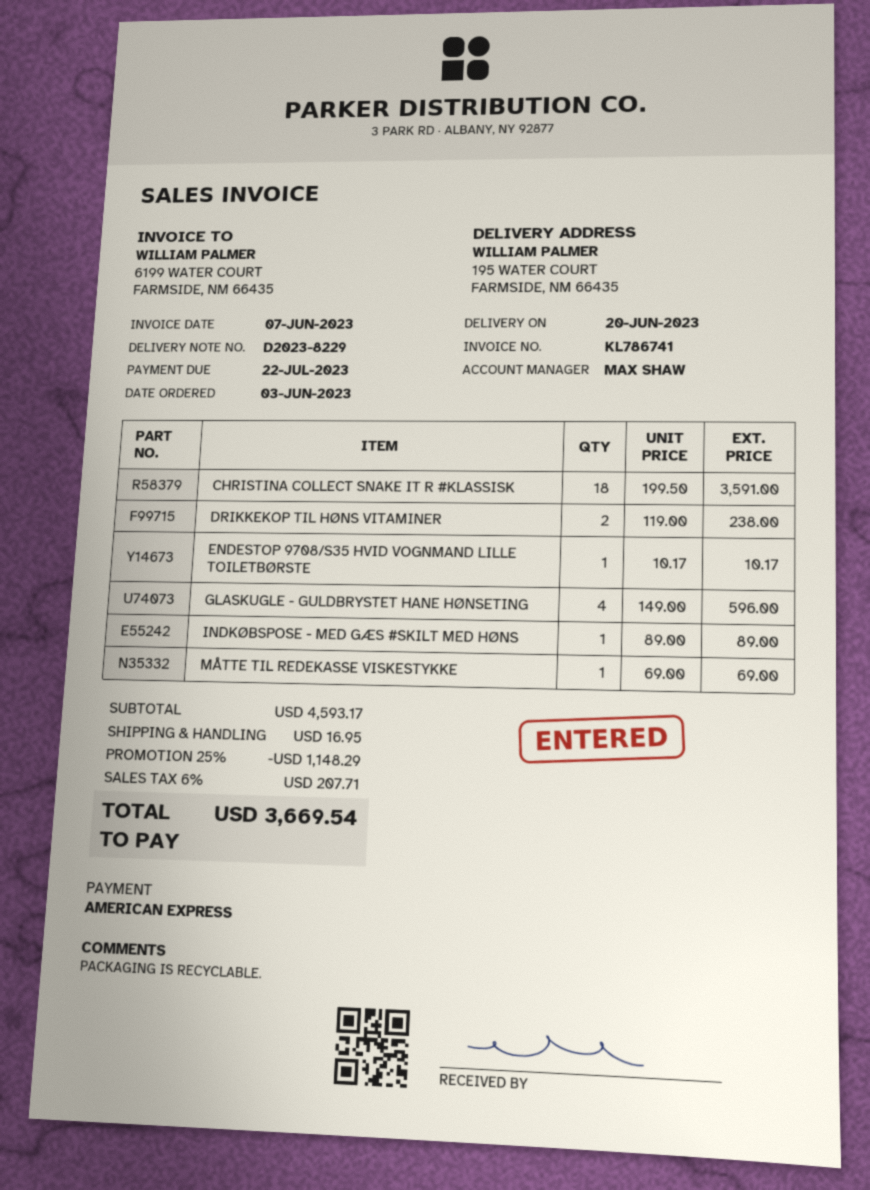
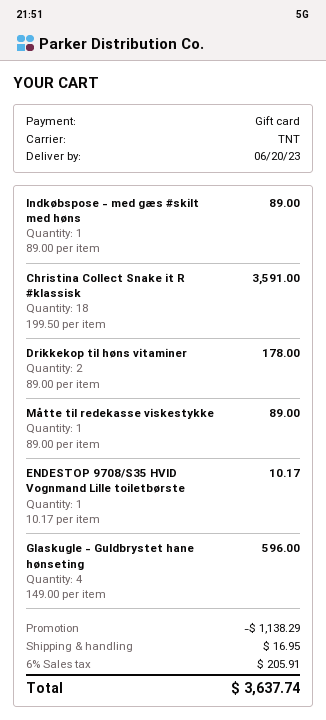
payment method: American Express -> gift card
DRIKKEKOP TIL HØNS VITAMINER: 2 x 119.00 = 238.00 -> 2 x 89.00 = 178.00
MÅTTE TIL REDEKASSE VISKESTYKKE: 1 x 69.00 = 69.00 -> 1 x 89.00 = 89.00
discount: 1148.29 -> 1138.29
tax: 6% = 207.71 -> 6% = 205.91
total: 3669.54 -> 3637.74

